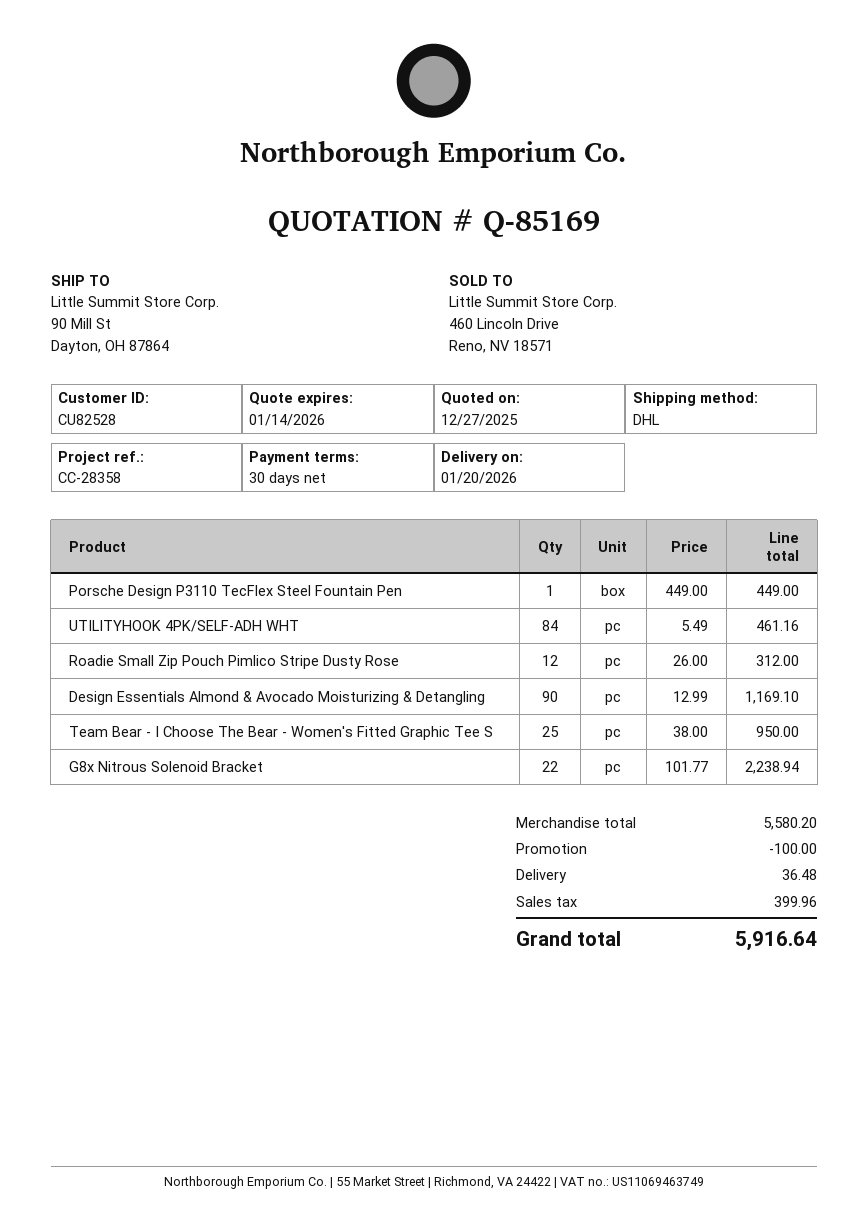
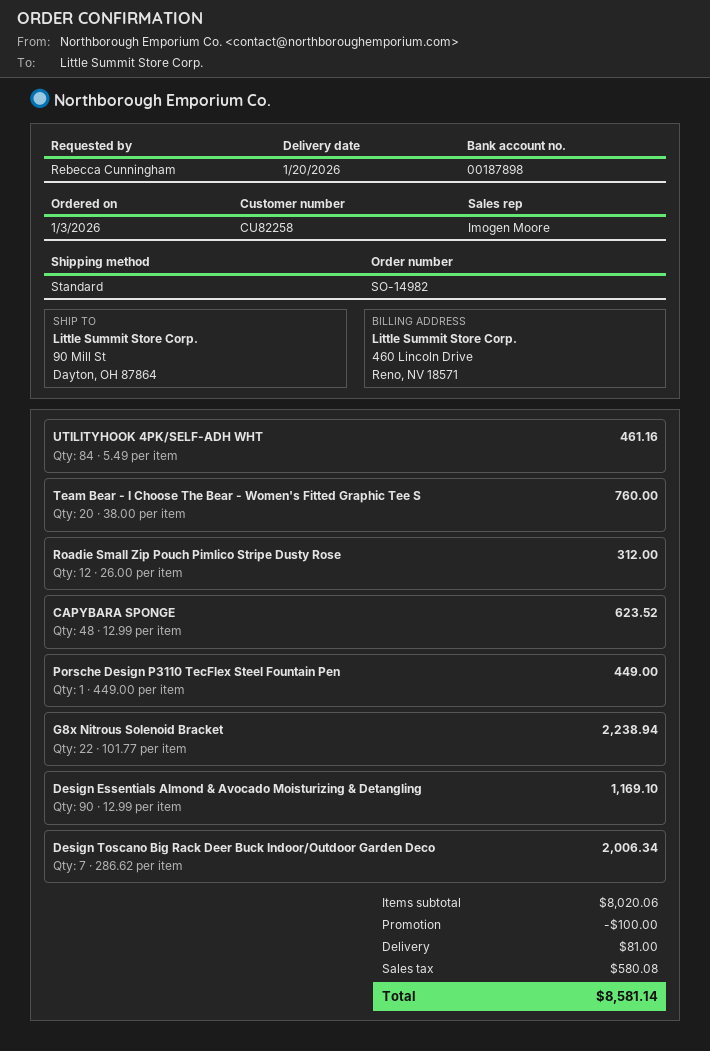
customer number: CU82528 -> CU82258
shipping method: DHL -> standard
Team Bear - I Choose The Bear - Women's Fitted Graphic Tee S: 25 x 38.00 = 950.00 -> 20 x 38.00 = 760.00
CAPYBARA SPONGE: none -> 48 x 12.99 = 623.52
Design Toscano Big Rack Deer Buck Indoor/Outdoor Garden Deco: none -> 7 x 286.62 = 2006.34
subtotal: 5580.20 -> 8020.06
shipping: 36.48 -> 81.00
tax: 399.96 -> 580.08
total: 5916.64 -> 8581.14

